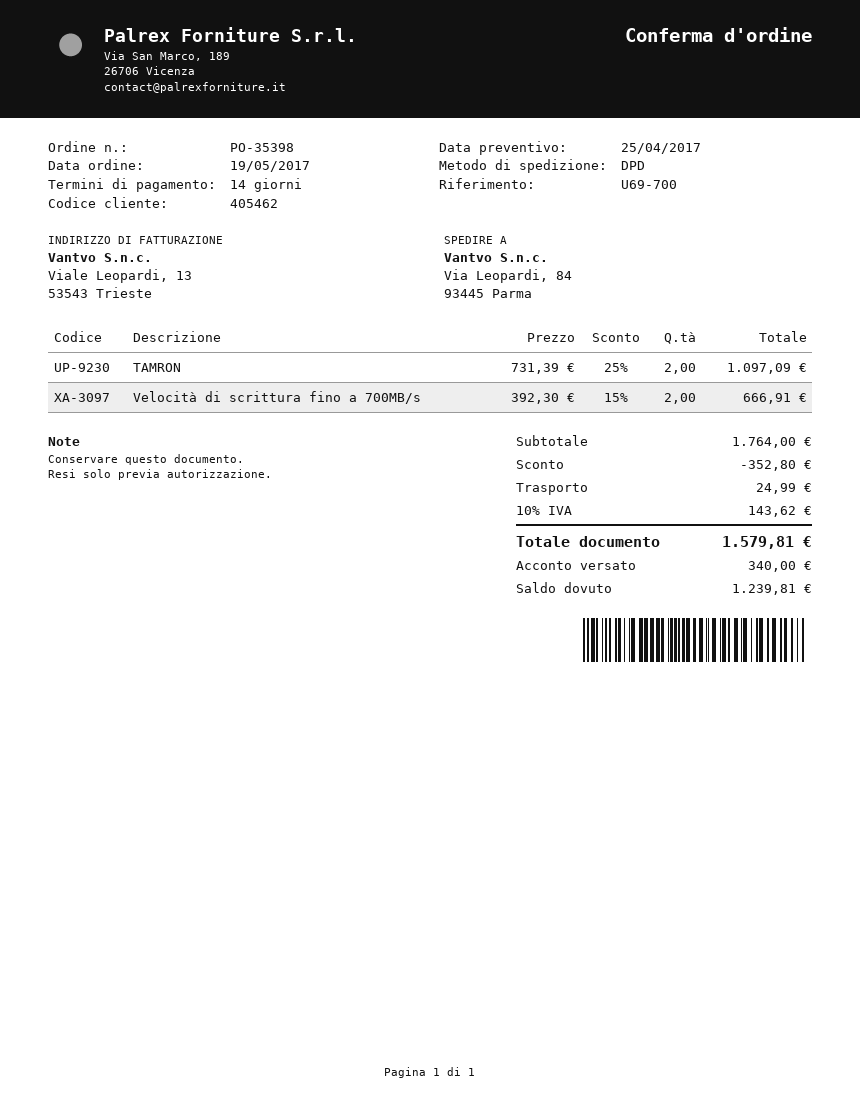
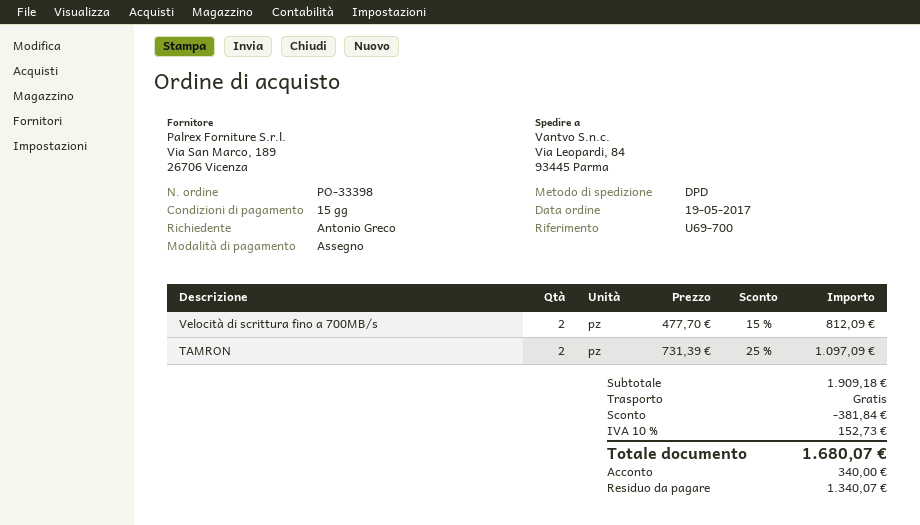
order number: PO-35398 -> PO-33398
payment terms: 14 days -> 15 days
Velocità di scrittura fino a 700MB/s: 2 x 392.30 - 15% = 666.91 -> 2 x 477.70 - 15% = 812.09
subtotal: 1764.00 -> 1909.18
discount: 352.80 -> 381.84
shipping: 24.99 -> 0.00
tax: 10% = 143.62 -> 10% = 152.73
total: 1579.81 -> 1680.07
balance: 1239.81 -> 1340.07

